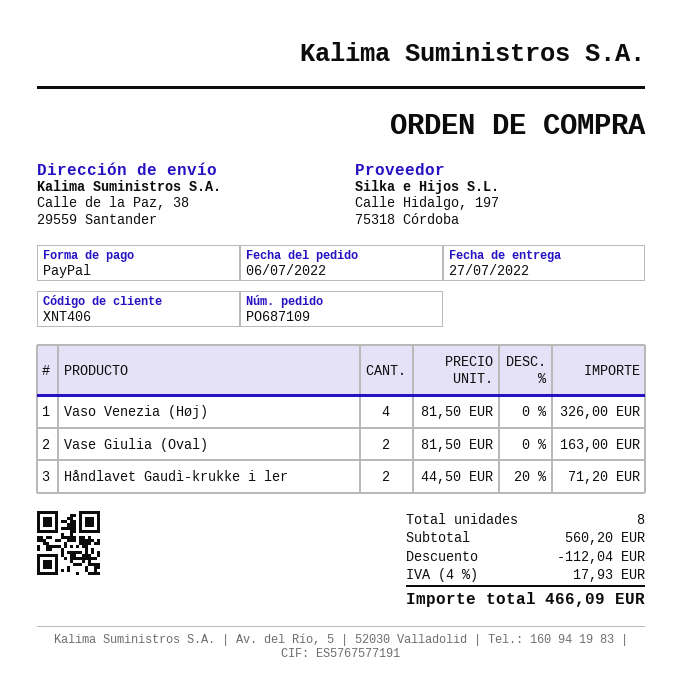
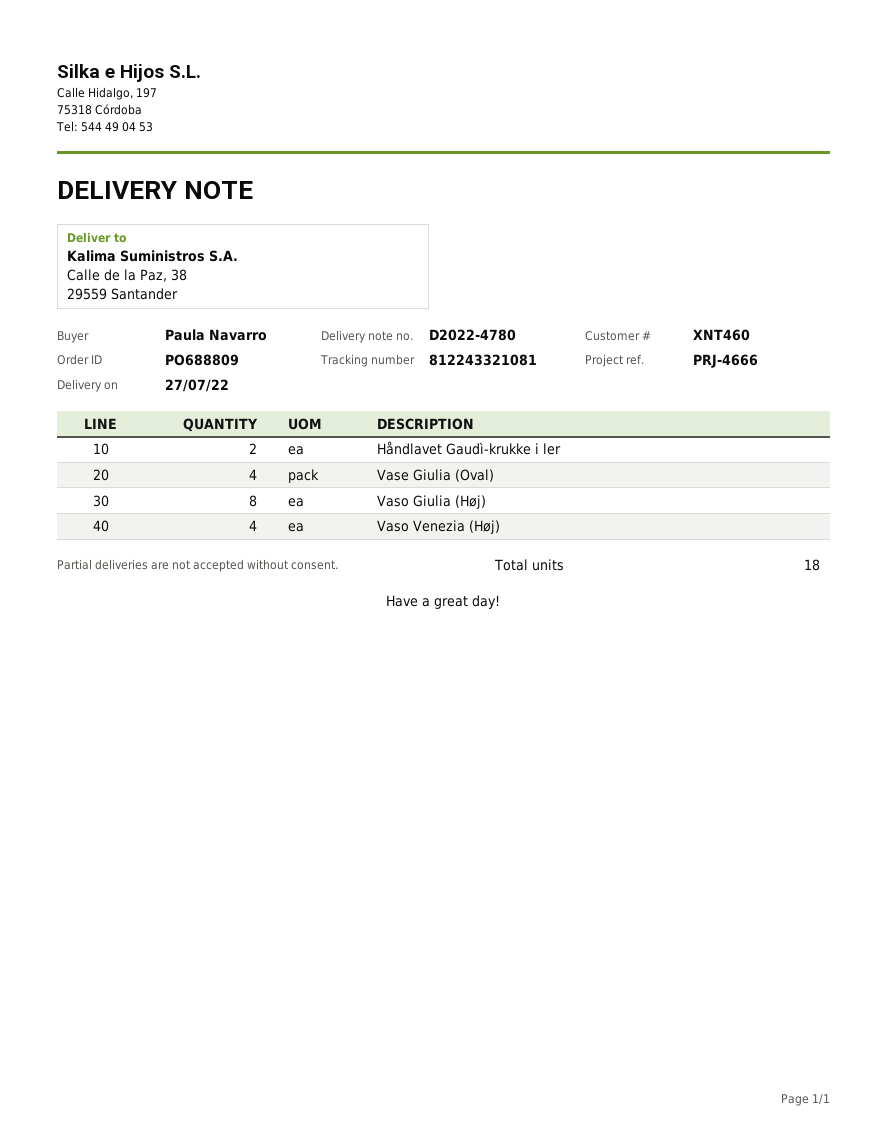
order number: PO687109 -> PO688809
customer number: XNT406 -> XNT460
Vase Giulia (Oval): 2 -> 4
Vaso Giulia (Høj): none -> 8
total quantity: 8 -> 18

